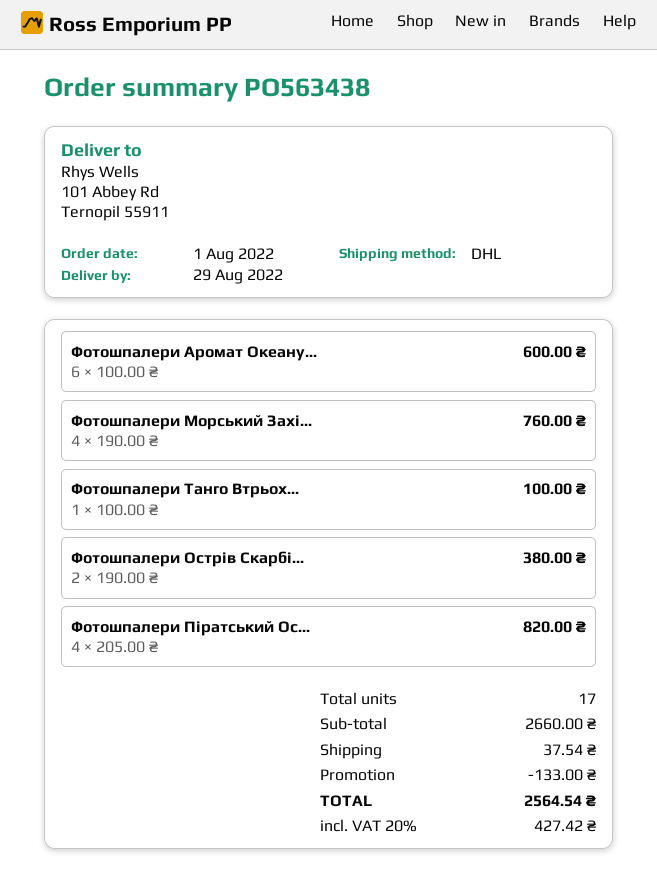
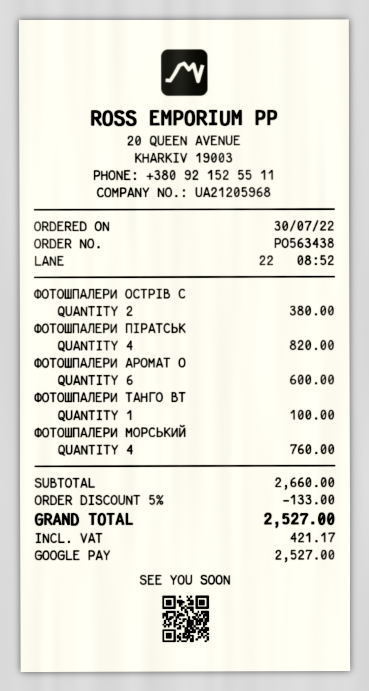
order date: 2022-08-01 -> 2022-07-30
shipping: 37.54 -> none
tax: 427.42 -> 421.17
total: 2564.54 -> 2527.00

